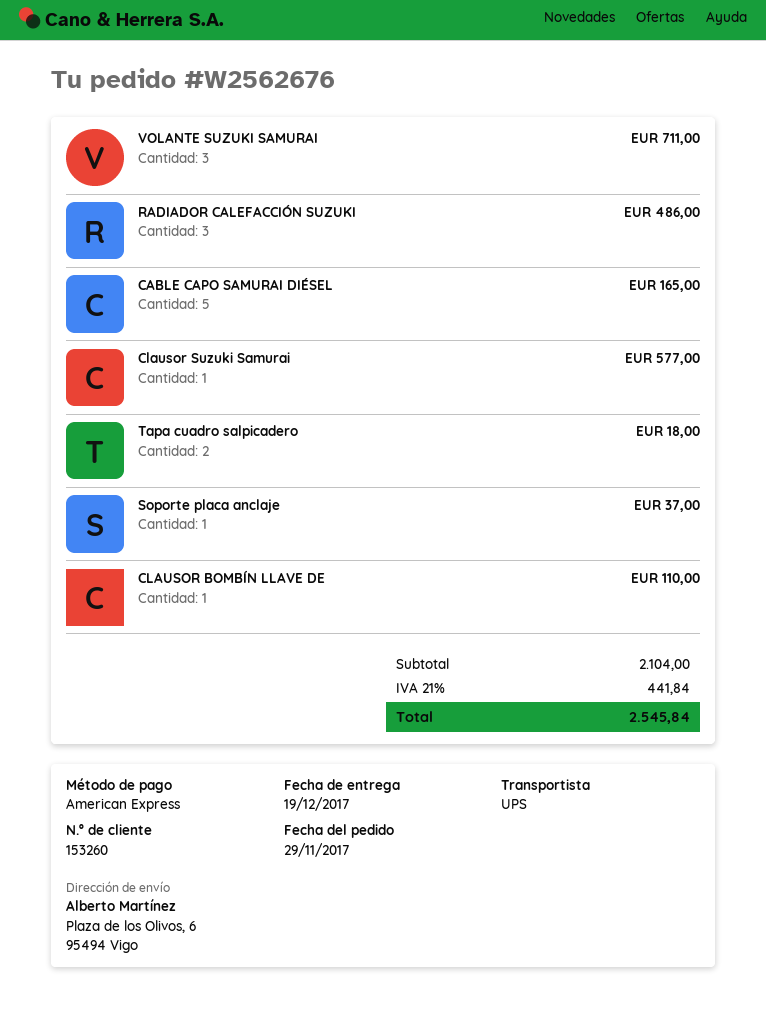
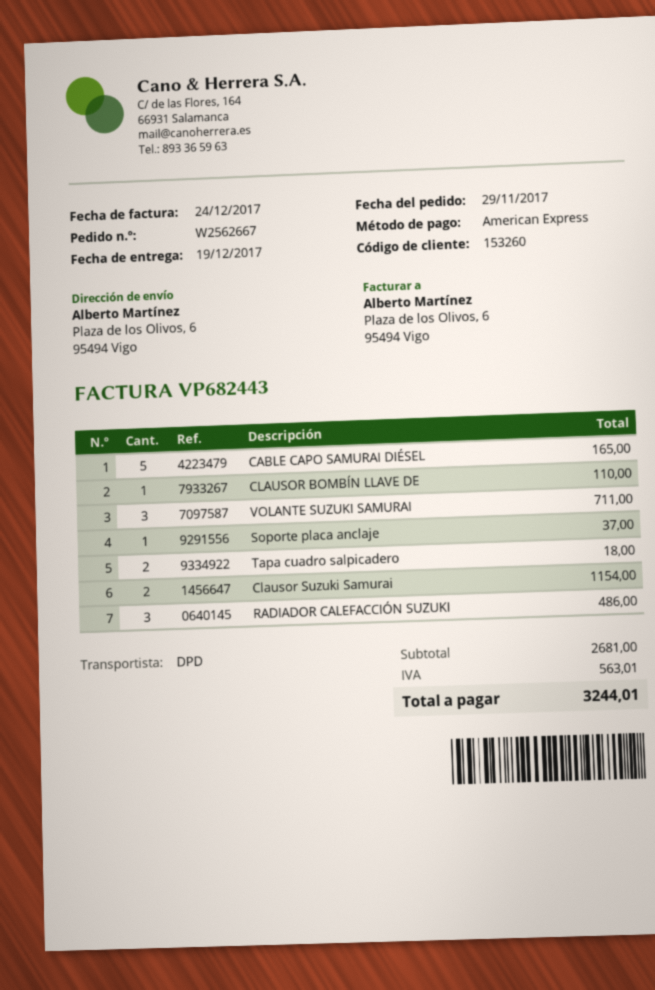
order number: W2562676 -> W2562667
shipping method: UPS -> DPD
Clausor Suzuki Samurai: 1 for 577.00 -> 2 for 1154.00
subtotal: 2104.00 -> 2681.00
tax: 441.84 -> 563.01
total: 2545.84 -> 3244.01

